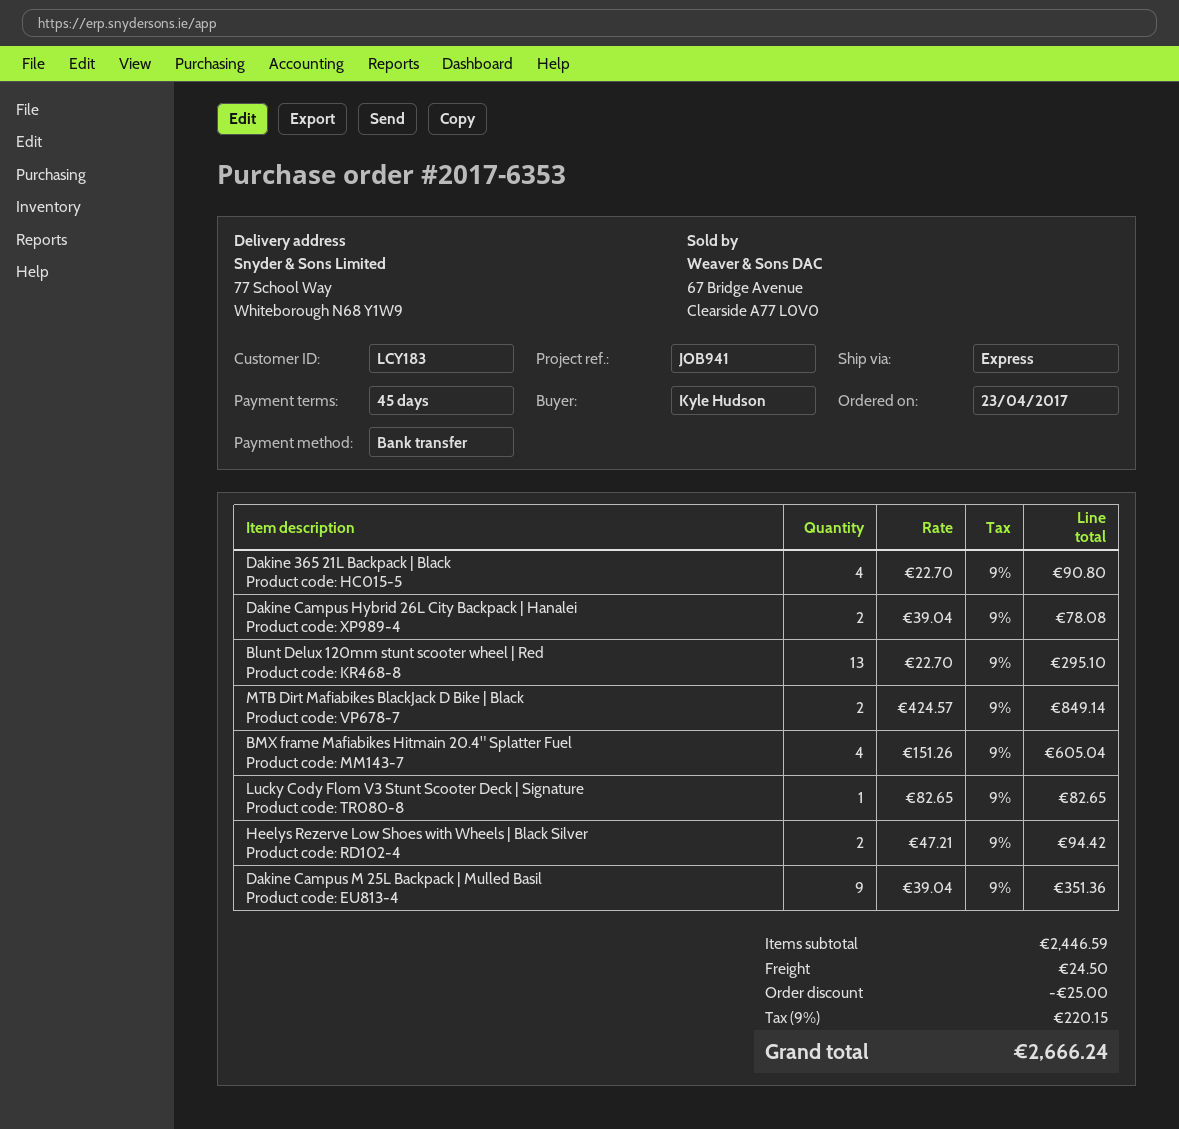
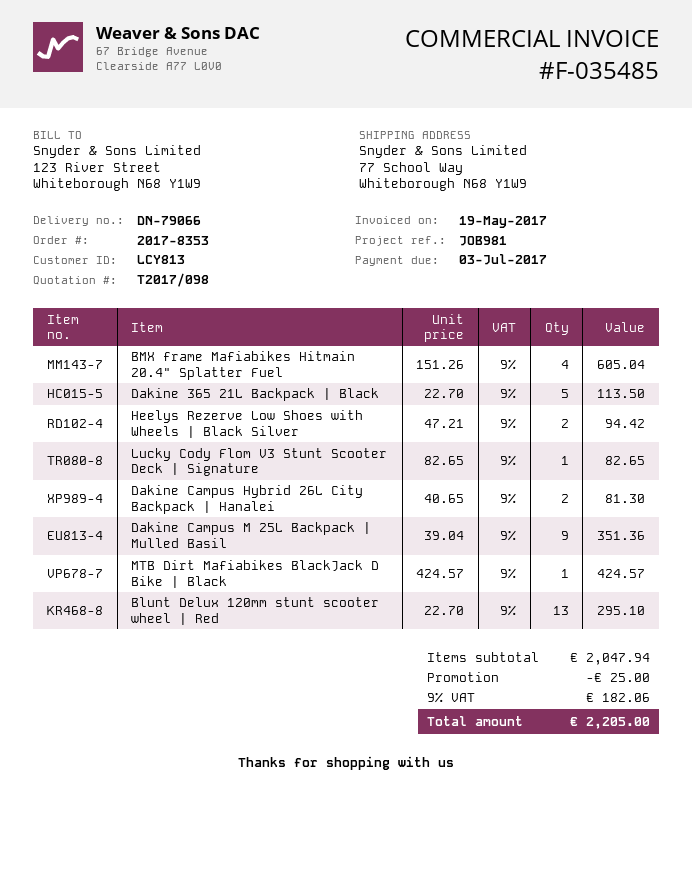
order number: 2017-6353 -> 2017-8353
customer number: LCY183 -> LCY813
reference: JOB941 -> JOB981
Dakine 365 21L Backpack | Black: 4 x 22.70 = 90.80 -> 5 x 22.70 = 113.50
Dakine Campus Hybrid 26L City Backpack | Hanalei: 2 x 39.04 = 78.08 -> 2 x 40.65 = 81.30
MTB Dirt Mafiabikes BlackJack D Bike | Black: 2 x 424.57 = 849.14 -> 1 x 424.57 = 424.57
subtotal: 2446.59 -> 2047.94
shipping: 24.50 -> none
tax: 9% = 220.15 -> 9% = 182.06
total: 2666.24 -> 2205.00

